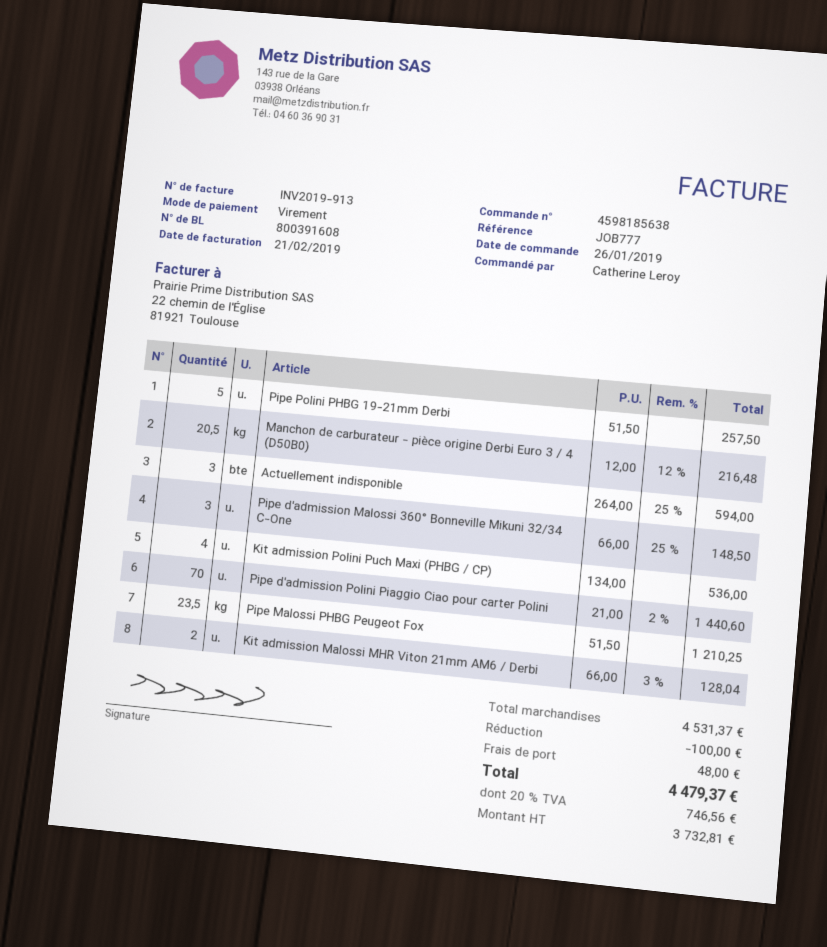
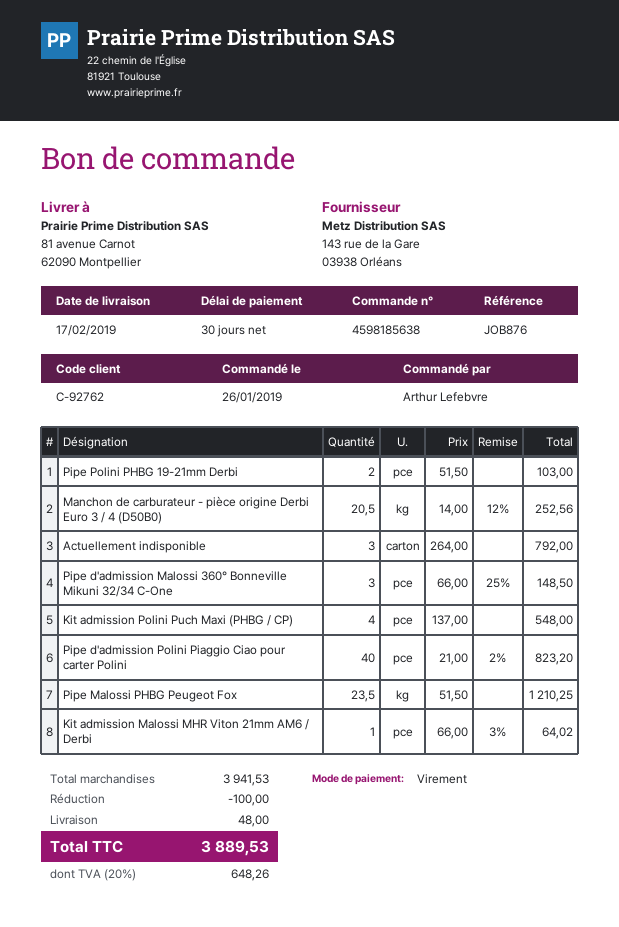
reference: JOB777 -> JOB876
ordered by: Catherine Leroy -> Arthur Lefebvre
Pipe Polini PHBG 19-21mm Derbi: 5 x 51.50 = 257.50 -> 2 x 51.50 = 103.00
Manchon de carburateur - pièce origine Derbi Euro 3 / 4 (D50B0): 20.5 x 12.00 - 12% = 216.48 -> 20.5 x 14.00 - 12% = 252.56
Actuellement indisponible: 3 x 264.00 - 25% = 594.00 -> 3 x 264.00 = 792.00
Kit admission Polini Puch Maxi (PHBG / CP): 4 x 134.00 = 536.00 -> 4 x 137.00 = 548.00
Pipe d'admission Polini Piaggio Ciao pour carter Polini: 70 x 21.00 - 2% = 1440.60 -> 40 x 21.00 - 2% = 823.20
Kit admission Malossi MHR Viton 21mm AM6 / Derbi: 2 x 66.00 - 3% = 128.04 -> 1 x 66.00 - 3% = 64.02
subtotal: 4531.37 -> 3941.53
tax: 20% = 746.56 -> 20% = 648.26
total: 4479.37 -> 3889.53

